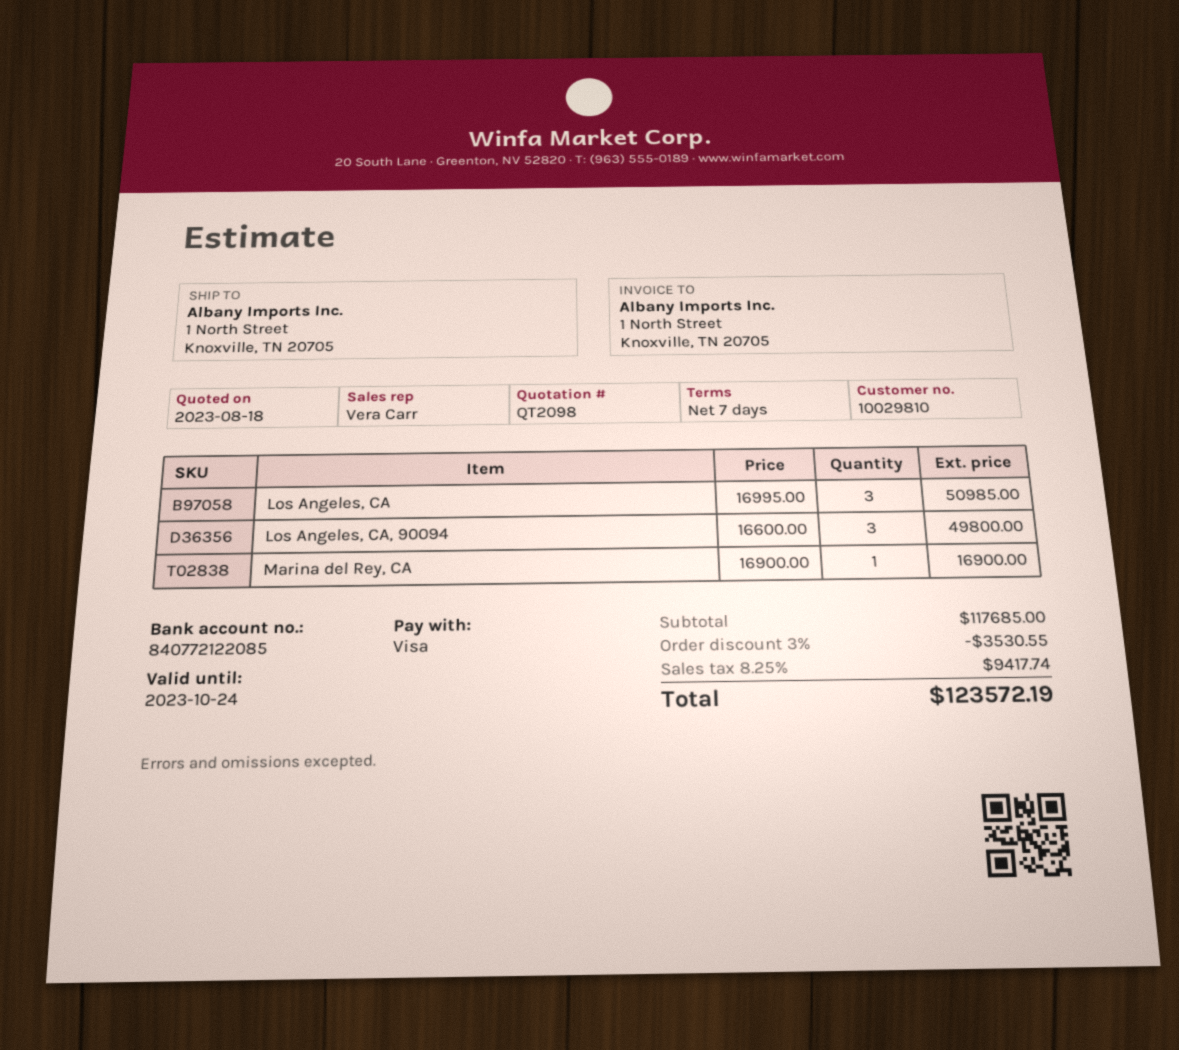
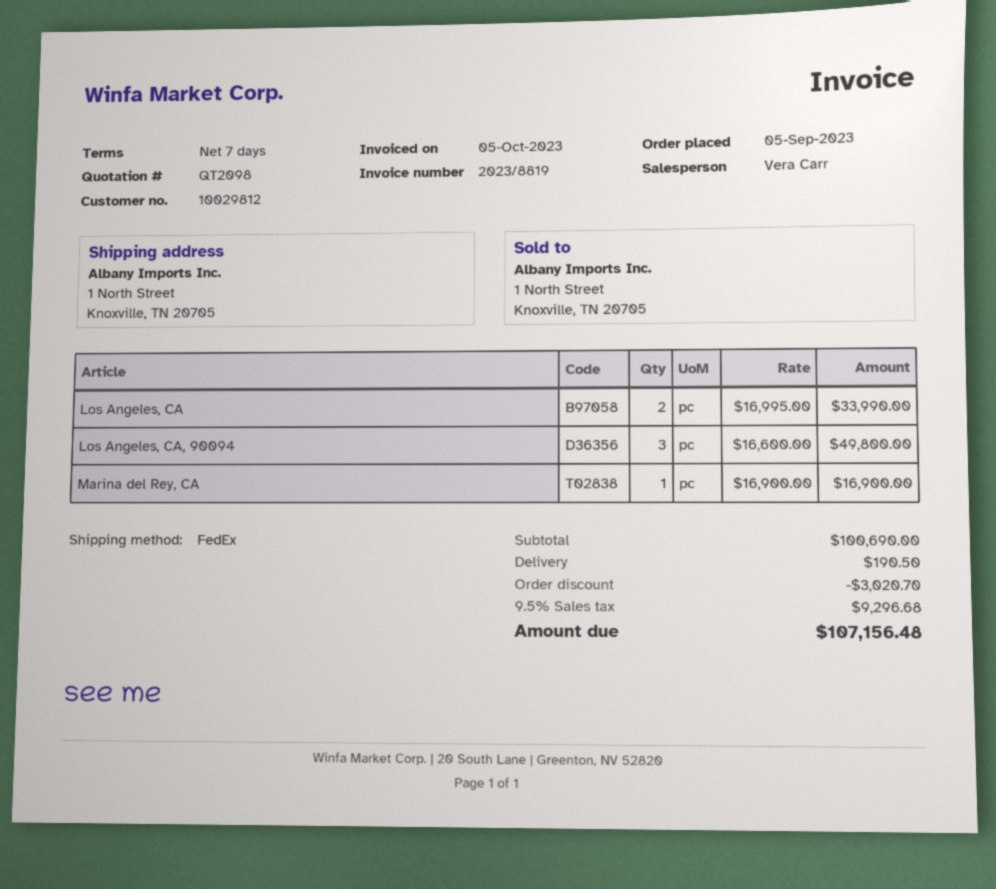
customer number: 10029810 -> 10029812
Los Angeles, CA: 3 x 16995.00 = 50985.00 -> 2 x 16995.00 = 33990.00
subtotal: 117685.00 -> 100690.00
discount: 3530.55 -> 3020.70
shipping: none -> 190.50
tax: 8.25% = 9417.74 -> 9.5% = 9296.68
total: 123572.19 -> 107156.48

